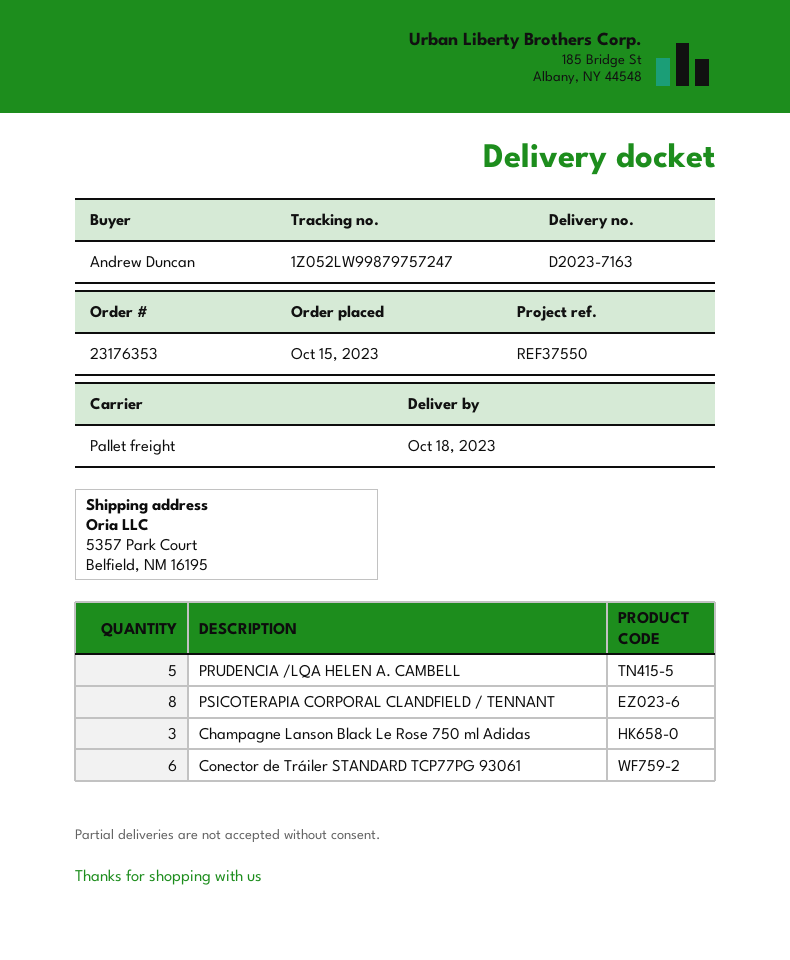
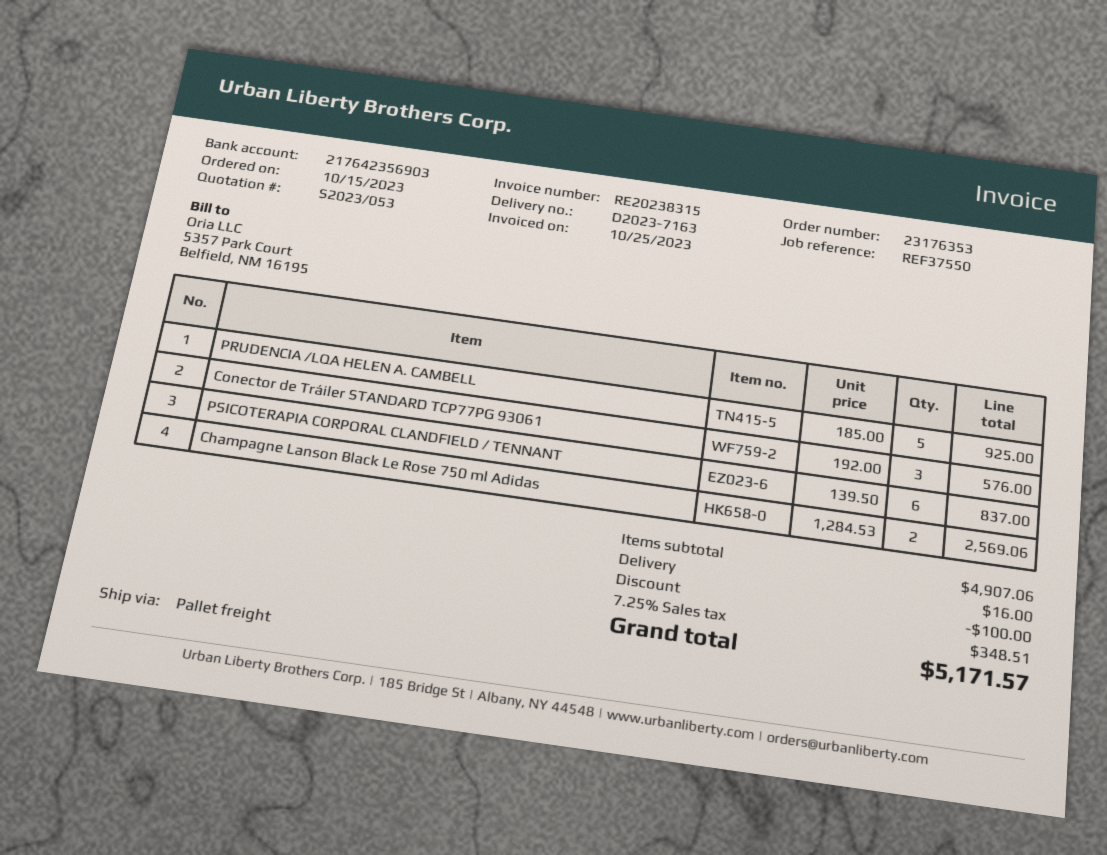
PSICOTERAPIA CORPORAL CLANDFIELD / TENNANT: 8 -> 6
Champagne Lanson Black Le Rose 750 ml Adidas: 3 -> 2
Conector de Tráiler STANDARD TCP77PG 93061: 6 -> 3

